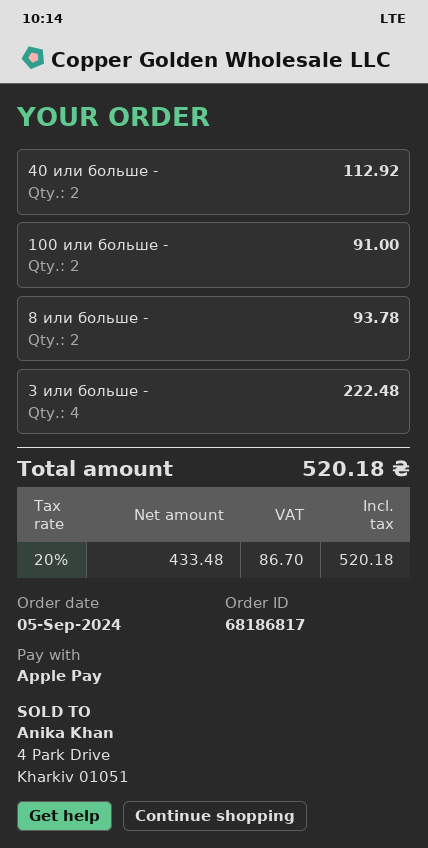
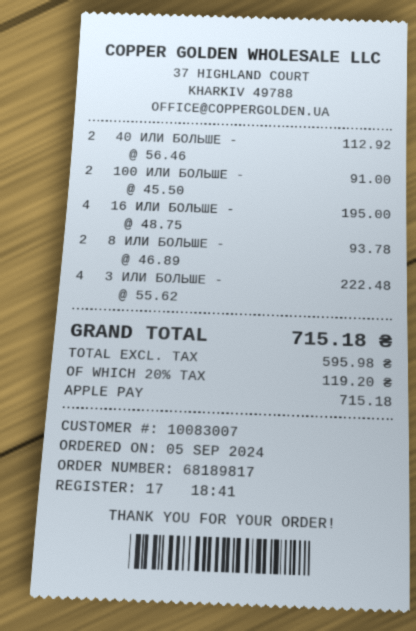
order number: 68186817 -> 68189817
16 ИЛИ БОЛЬШЕ -: none -> 4 for 195.00
net: 433.48 -> 595.98
tax: 20% = 86.70 -> 20% = 119.20
total: 520.18 -> 715.18

